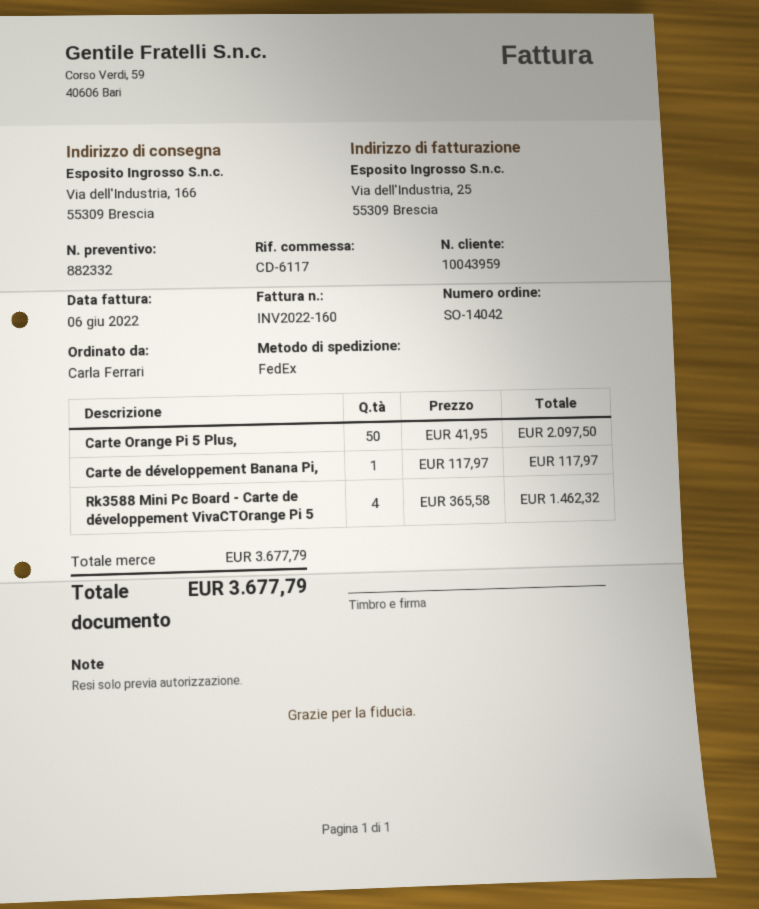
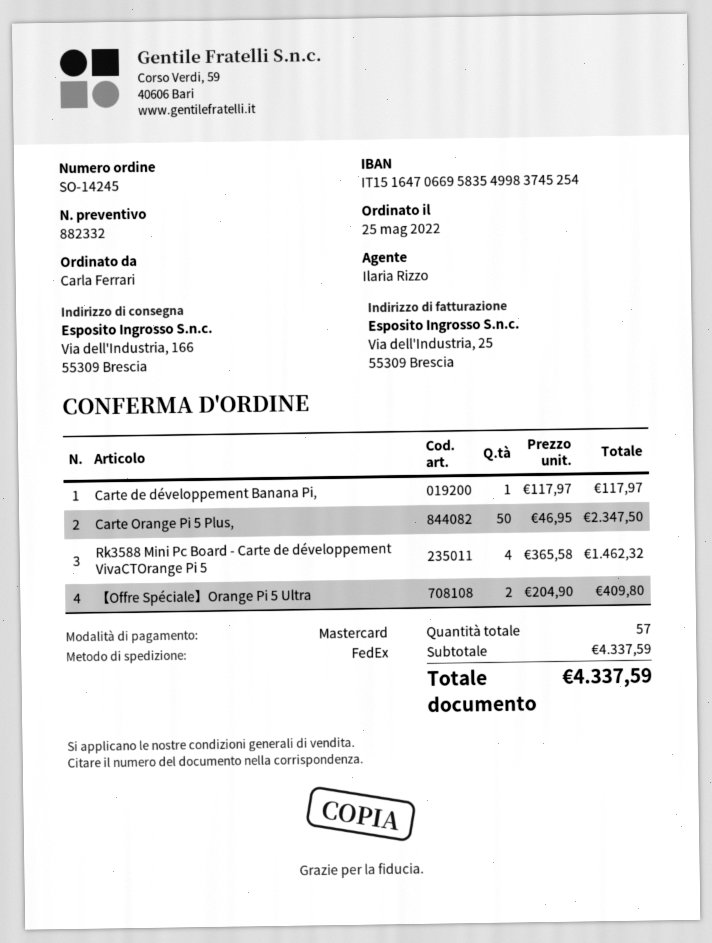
order number: SO-14042 -> SO-14245
Carte Orange Pi 5 Plus,: 50 x 41.95 = 2097.50 -> 50 x 46.95 = 2347.50
【Offre Spéciale】Orange Pi 5 Ultra: none -> 2 x 204.90 = 409.80
subtotal: 3677.79 -> 4337.59
total: 3677.79 -> 4337.59

